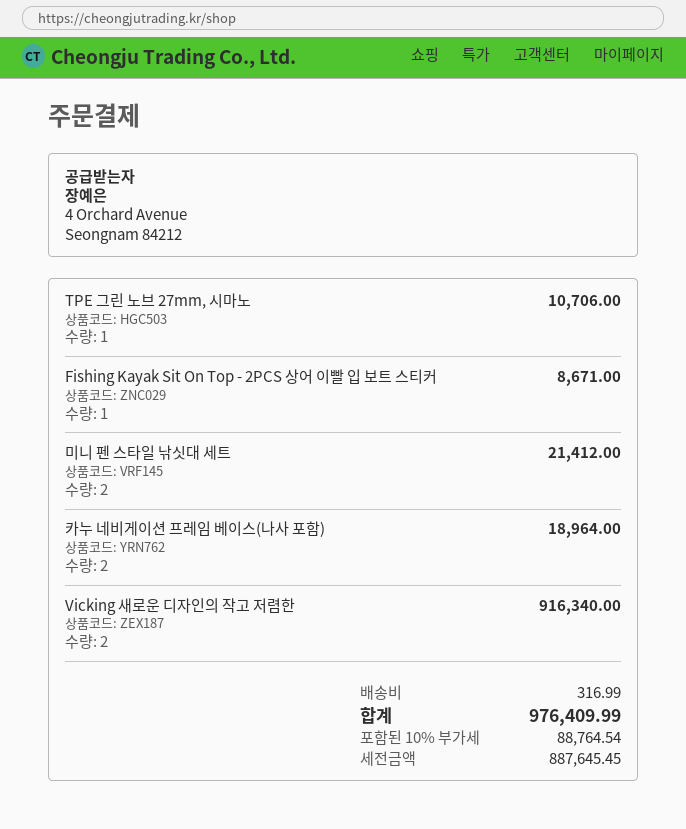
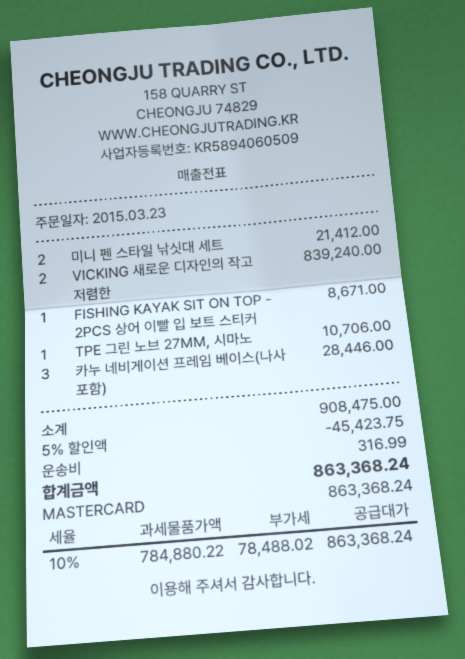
카누 네비게이션 프레임 베이스(나사 포함): 2 for 18964.00 -> 3 for 28446.00
Vicking 새로운 디자인의 작고 저렴한: 2 for 916340.00 -> 2 for 839240.00
discount: none -> 5% = 45423.75
net: 887645.45 -> 784880.22
tax: 10% = 88764.54 -> 10% = 78488.02
total: 976409.99 -> 863368.24

